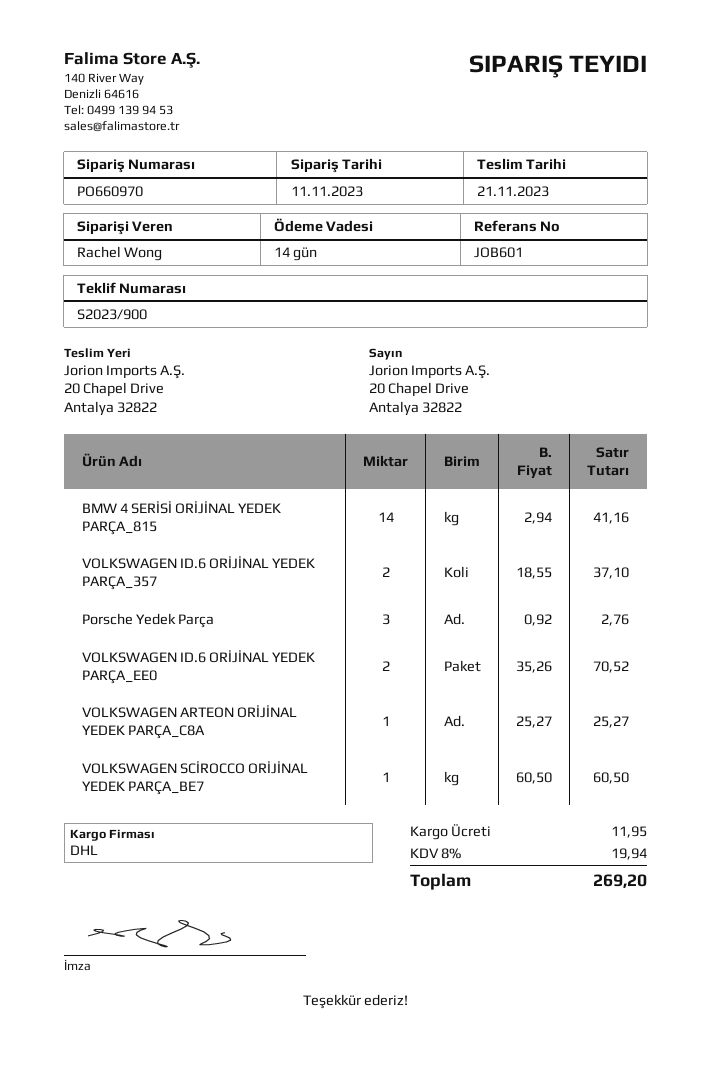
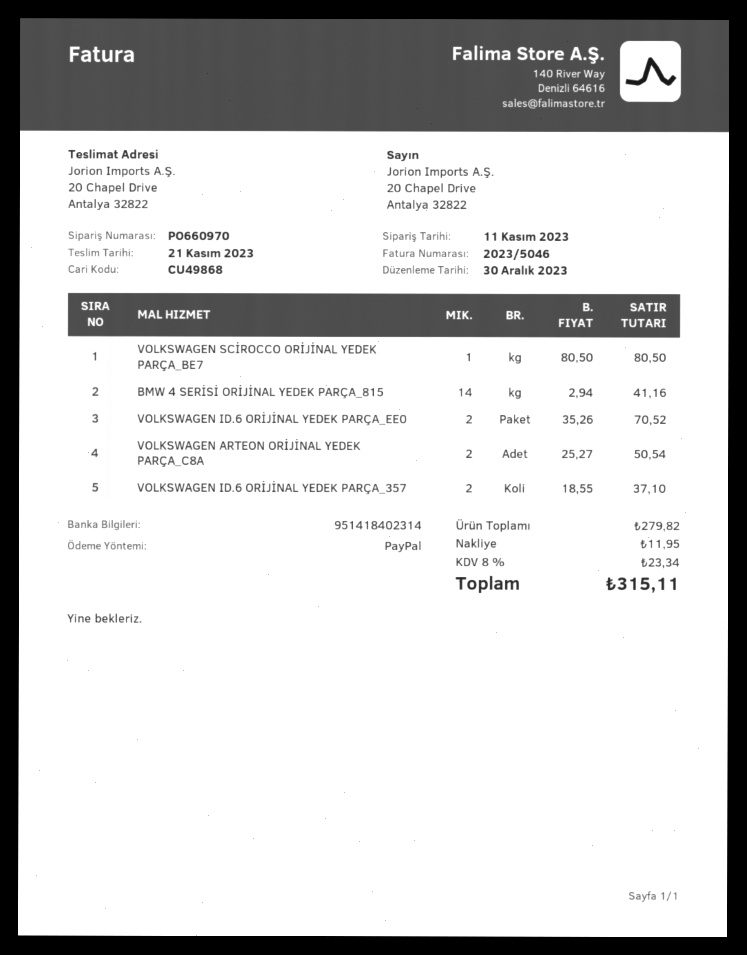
Porsche Yedek Parça: 3 x 0.92 = 2.76 -> none
VOLKSWAGEN ARTEON ORİJİNAL YEDEK PARÇA_C8A: 1 x 25.27 = 25.27 -> 2 x 25.27 = 50.54
VOLKSWAGEN SCİROCCO ORİJİNAL YEDEK PARÇA_BE7: 1 x 60.50 = 60.50 -> 1 x 80.50 = 80.50
tax: 8% = 19.94 -> 8% = 23.34
total: 269.20 -> 315.11

